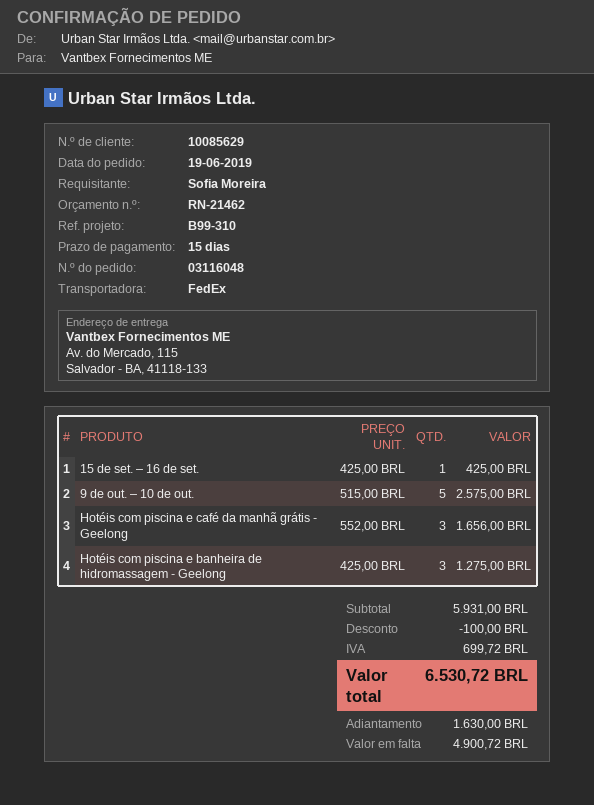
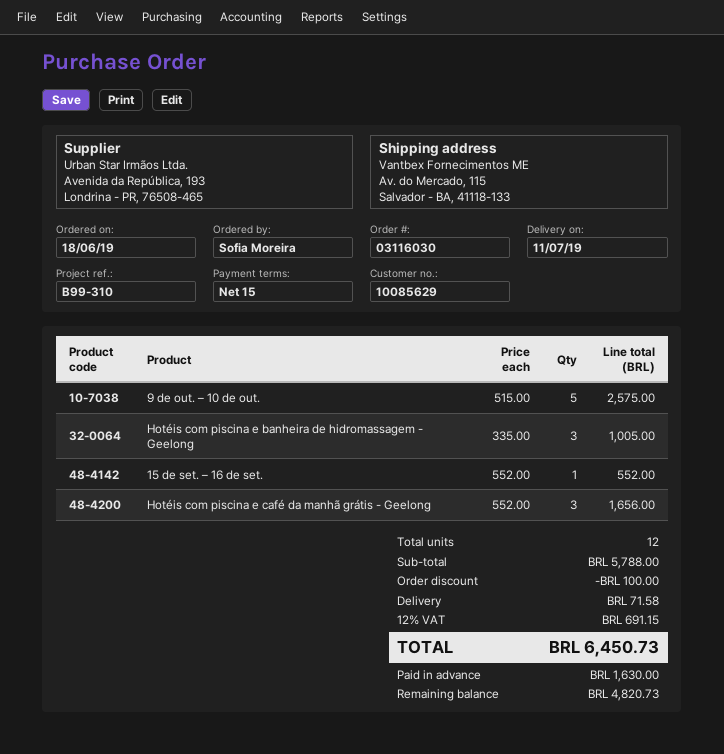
order number: 03116048 -> 03116030
order date: 2019-06-19 -> 2019-06-18
15 de set. – 16 de set.: 1 x 425.00 = 425.00 -> 1 x 552.00 = 552.00
Hotéis com piscina e banheira de hidromassagem - Geelong: 3 x 425.00 = 1275.00 -> 3 x 335.00 = 1005.00
subtotal: 5931.00 -> 5788.00
shipping: none -> 71.58
tax: 699.72 -> 691.15
total: 6530.72 -> 6450.73
balance: 4900.72 -> 4820.73

